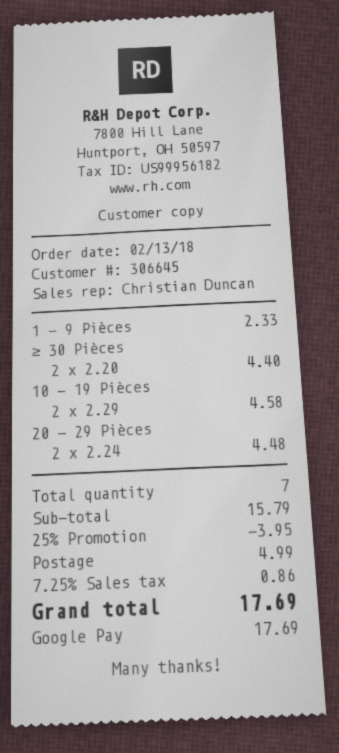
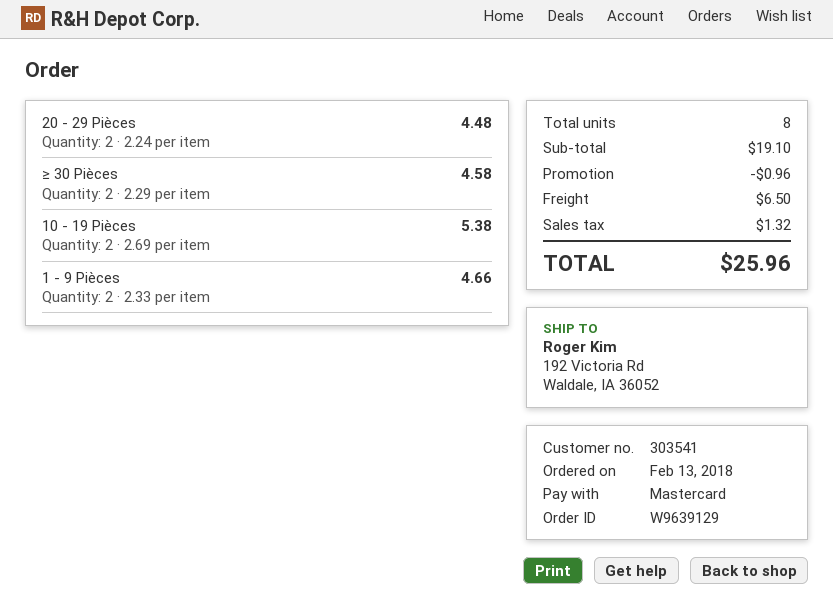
customer number: 306645 -> 303541
payment method: Google Pay -> Mastercard
1 - 9 Pièces: 1 x 2.33 = 2.33 -> 2 x 2.33 = 4.66
≥ 30 Pièces: 2 x 2.20 = 4.40 -> 2 x 2.29 = 4.58
10 - 19 Pièces: 2 x 2.29 = 4.58 -> 2 x 2.69 = 5.38
total quantity: 7 -> 8
subtotal: 15.79 -> 19.10
discount: 3.95 -> 0.96
shipping: 4.99 -> 6.50
tax: 0.86 -> 1.32
total: 17.69 -> 25.96

